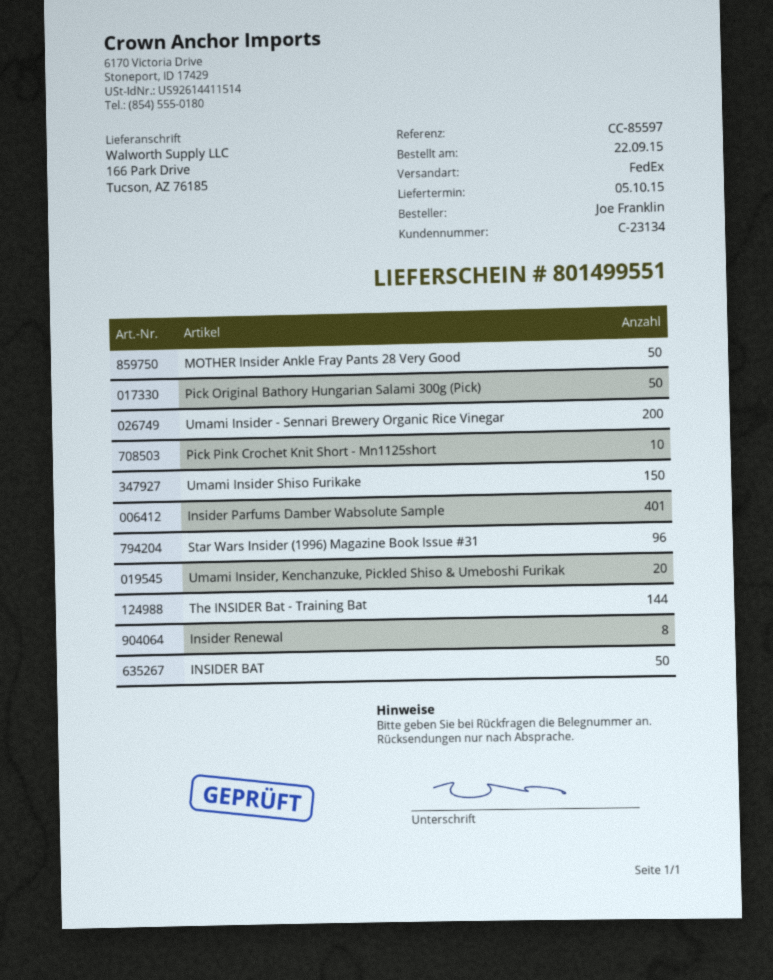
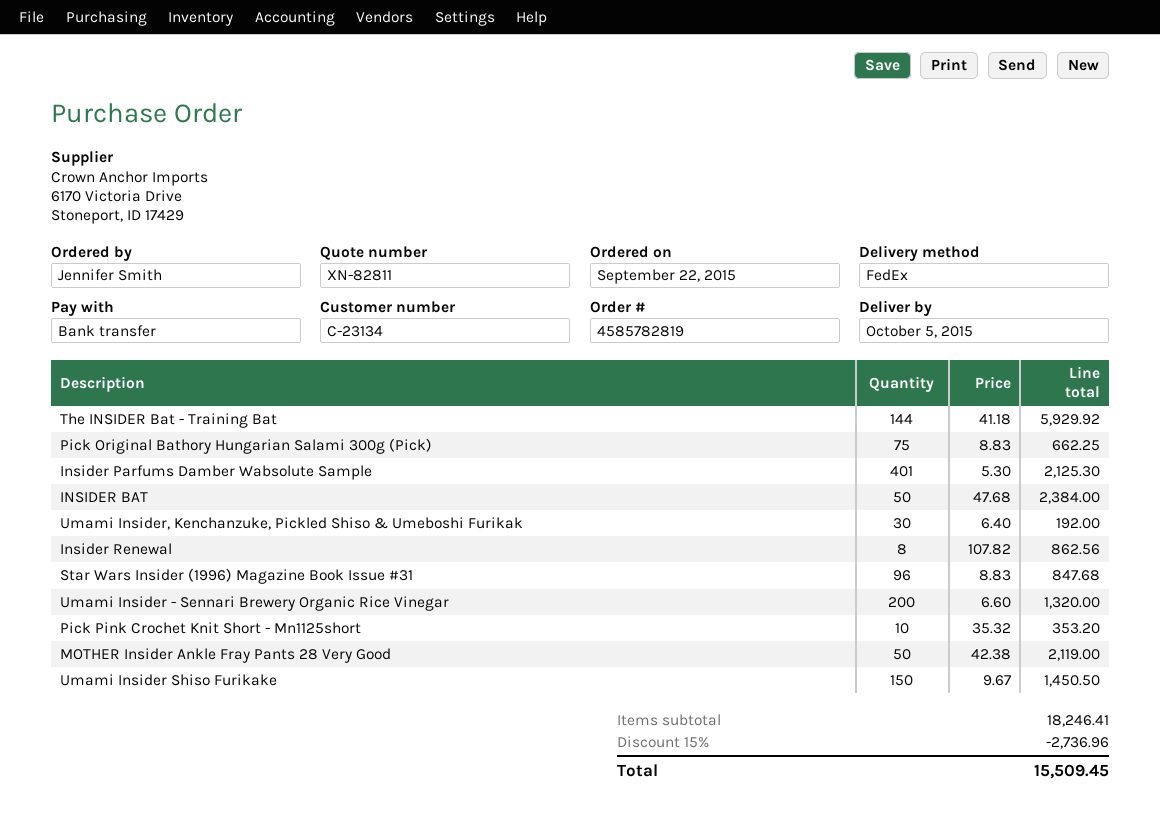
ordered by: Joe Franklin -> Jennifer Smith
Pick Original Bathory Hungarian Salami 300g (Pick): 50 -> 75
Umami Insider, Kenchanzuke, Pickled Shiso & Umeboshi Furikak: 20 -> 30

